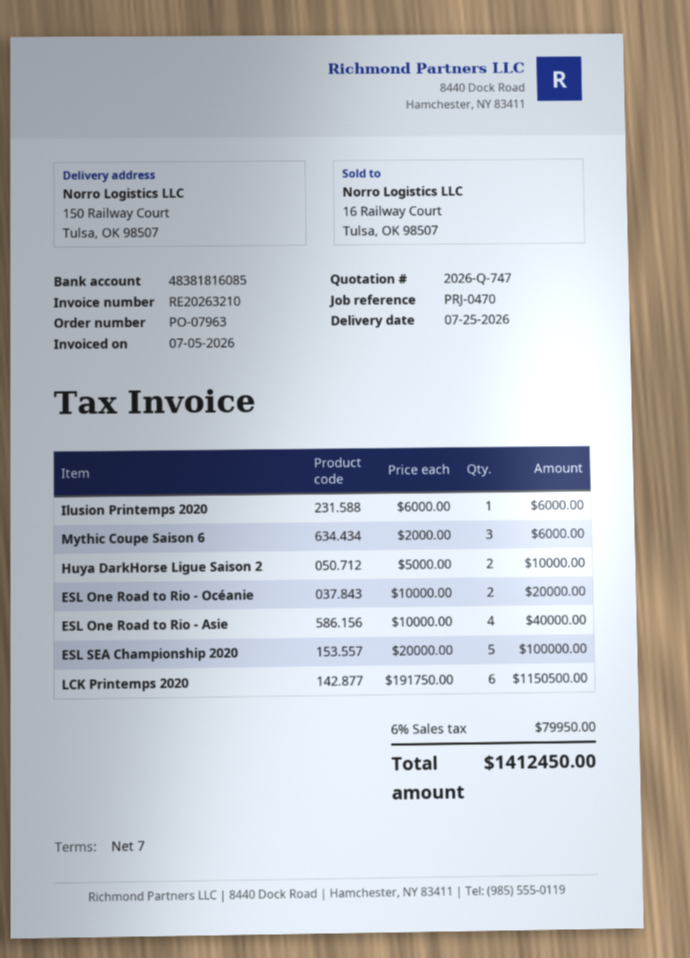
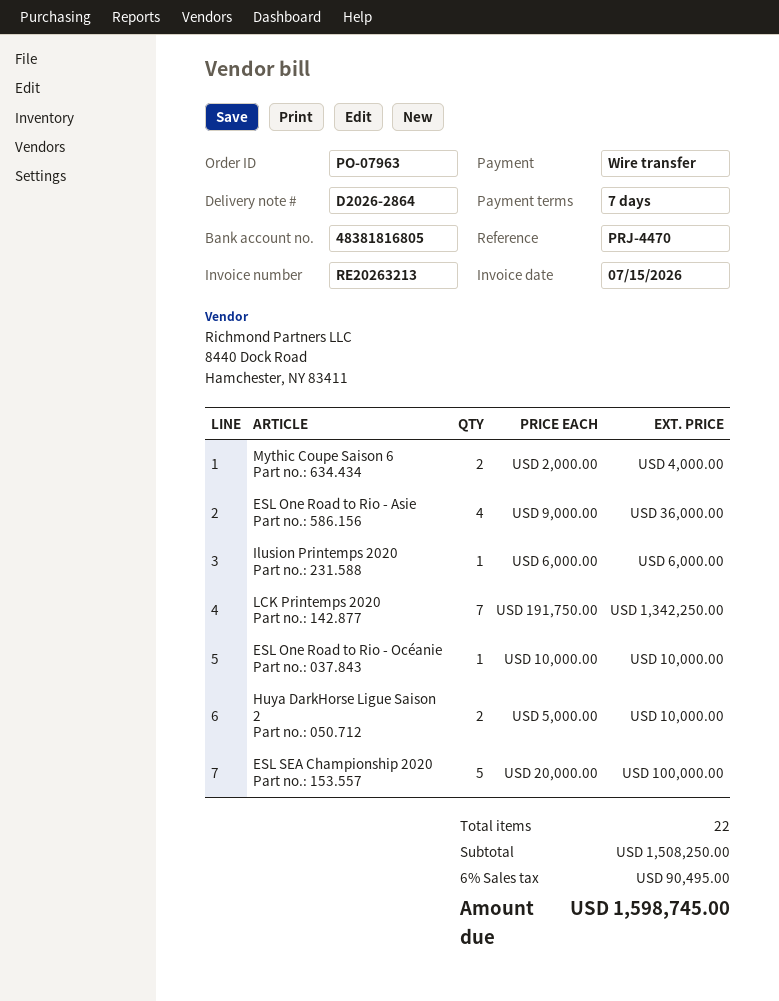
invoice number: RE20263210 -> RE20263213
invoice date: 2026-07-05 -> 2026-07-15
reference: PRJ-0470 -> PRJ-4470
bank account: 48381816085 -> 48381816805
Mythic Coupe Saison 6: 3 x 2000.00 = 6000.00 -> 2 x 2000.00 = 4000.00
ESL One Road to Rio - Océanie: 2 x 10000.00 = 20000.00 -> 1 x 10000.00 = 10000.00
ESL One Road to Rio - Asie: 4 x 10000.00 = 40000.00 -> 4 x 9000.00 = 36000.00
LCK Printemps 2020: 6 x 191750.00 = 1150500.00 -> 7 x 191750.00 = 1342250.00
tax: 6% = 79950.00 -> 6% = 90495.00
total: 1412450.00 -> 1598745.00

